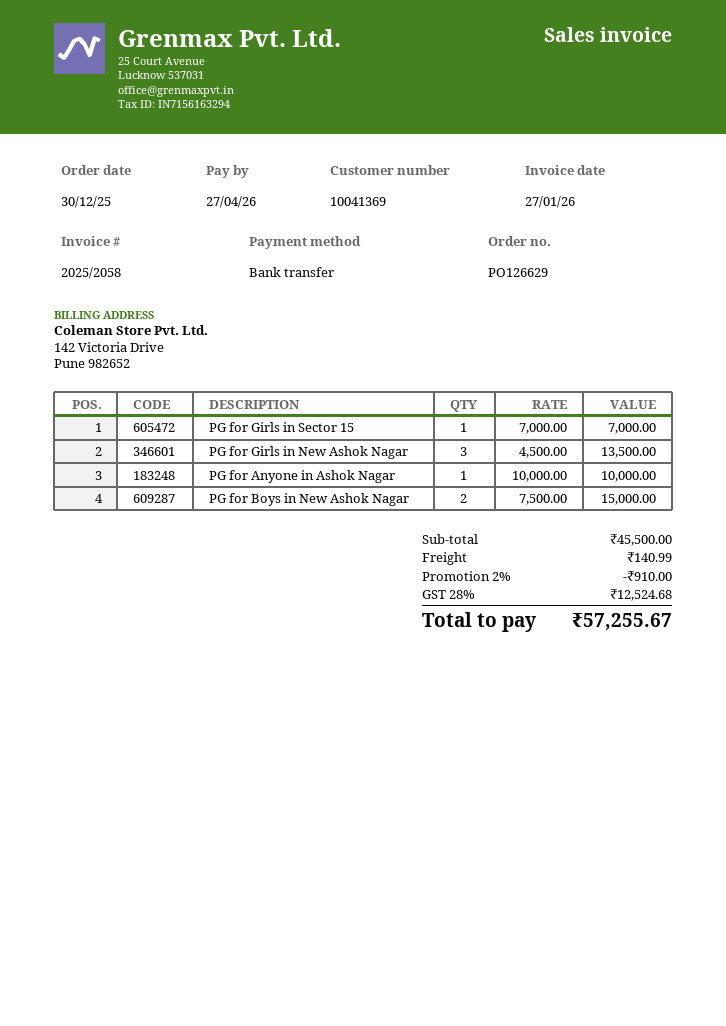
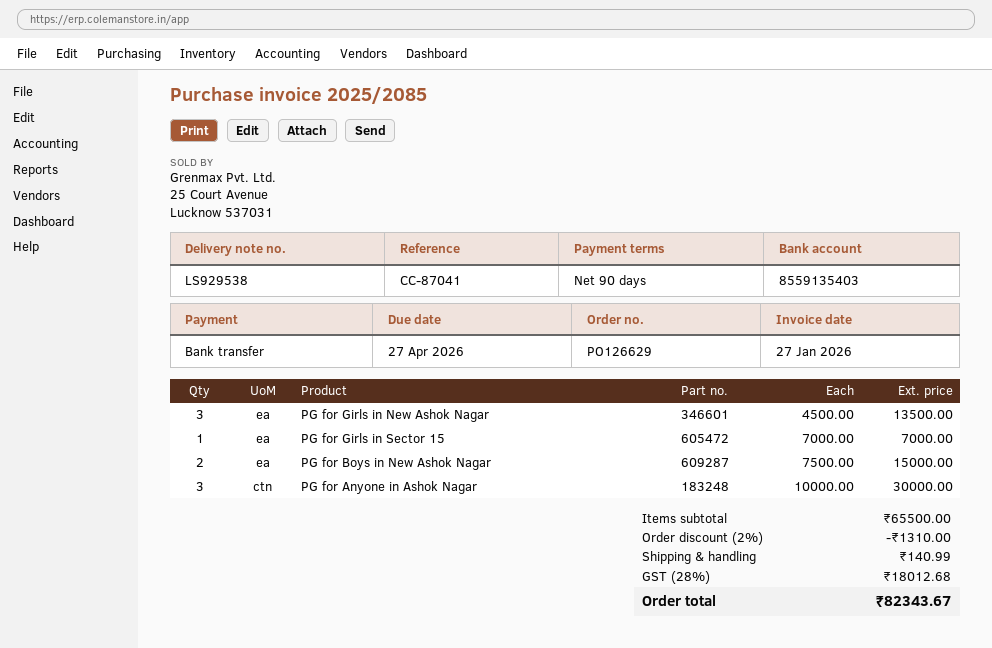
invoice number: 2025/2058 -> 2025/2085
PG for Anyone in Ashok Nagar: 1 x 10000.00 = 10000.00 -> 3 x 10000.00 = 30000.00
subtotal: 45500.00 -> 65500.00
discount: 2% = 910.00 -> 2% = 1310.00
tax: 28% = 12524.68 -> 28% = 18012.68
total: 57255.67 -> 82343.67

